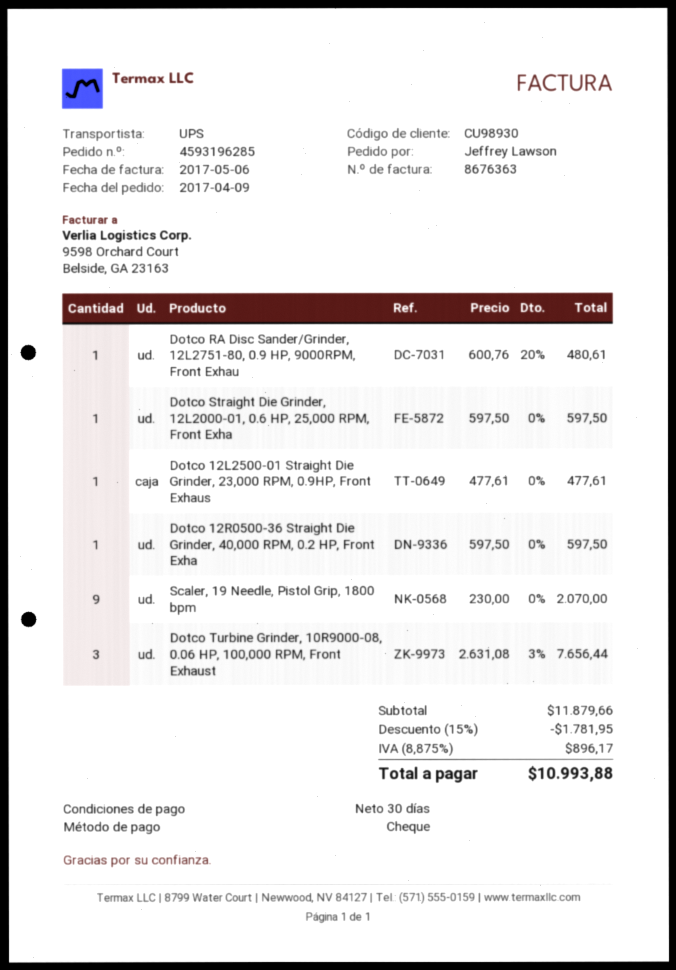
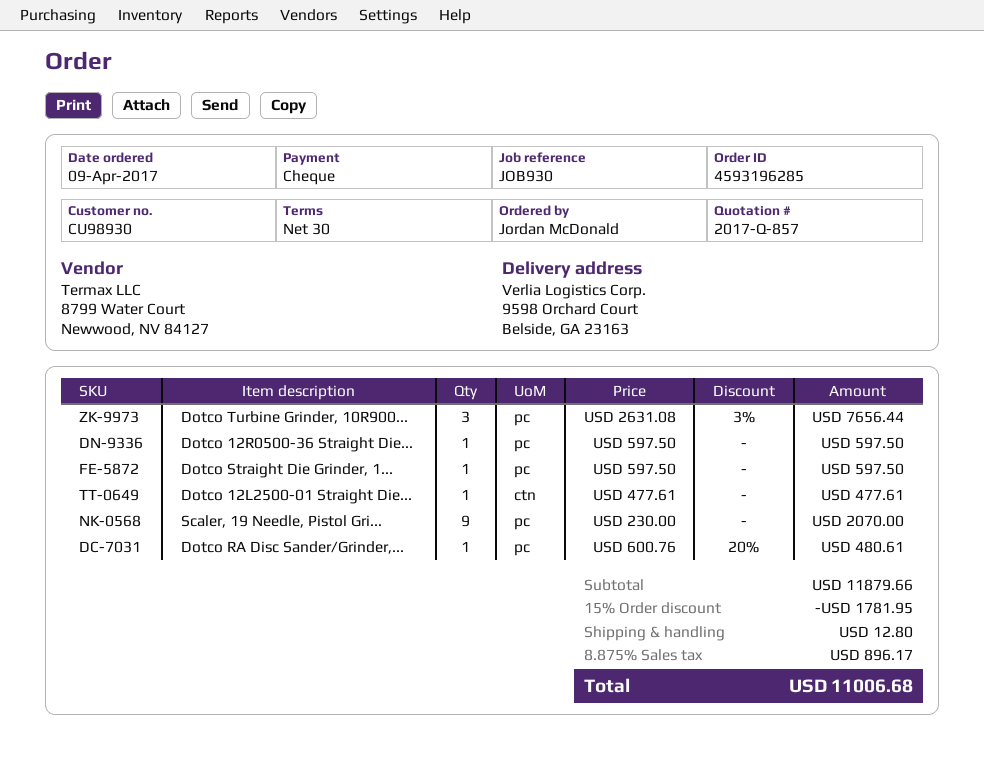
ordered by: Jeffrey Lawson -> Jordan McDonald
shipping: none -> 12.80
total: 10993.88 -> 11006.68

